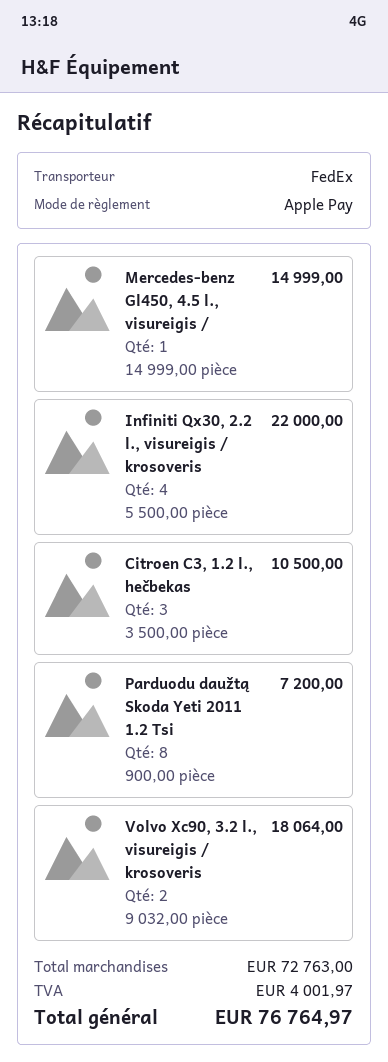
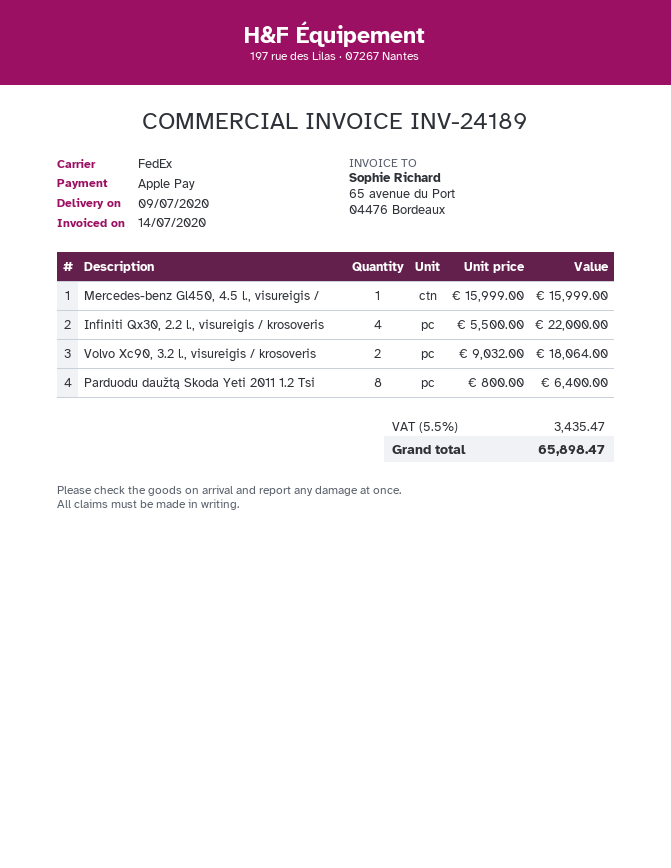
Mercedes-benz Gl450, 4.5 l., visureigis /: 1 x 14999.00 = 14999.00 -> 1 x 15999.00 = 15999.00
Citroen C3, 1.2 l., hečbekas: 3 x 3500.00 = 10500.00 -> none
Parduodu daužtą Skoda Yeti 2011 1.2 Tsi: 8 x 900.00 = 7200.00 -> 8 x 800.00 = 6400.00
tax: 4001.97 -> 3435.47
total: 76764.97 -> 65898.47

